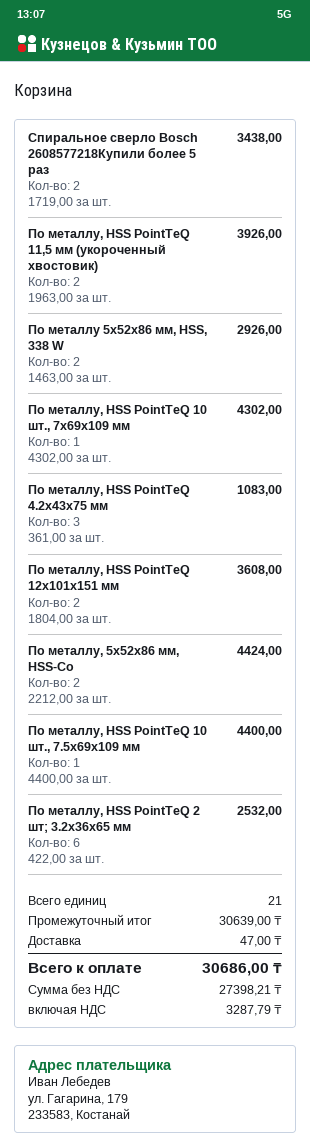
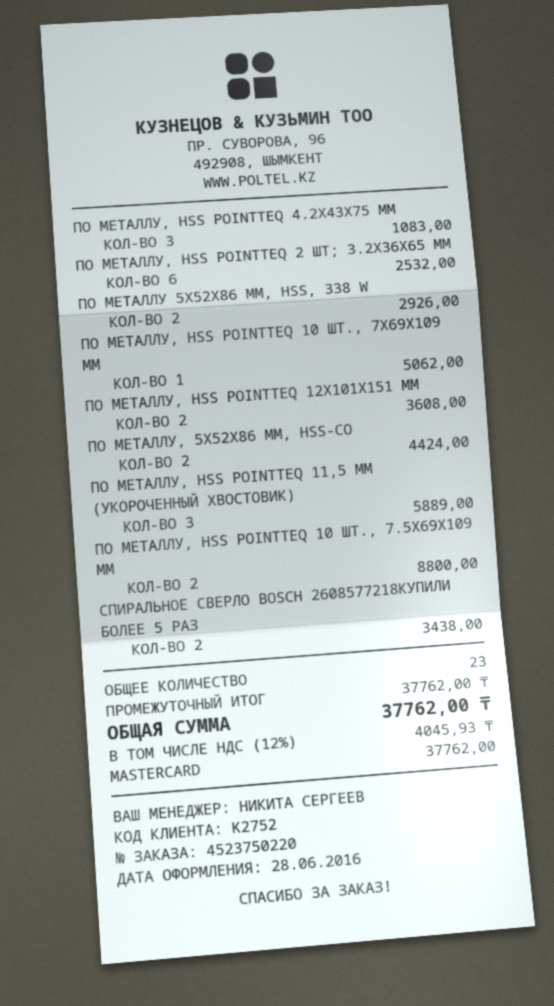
По металлу, HSS PointTeQ 11,5 мм (укороченный хвостовик): 2 for 3926.00 -> 3 for 5889.00
По металлу, HSS PointTeQ 10 шт., 7x69x109 мм: 1 for 4302.00 -> 1 for 5062.00
По металлу, HSS PointTeQ 10 шт., 7.5х69х109 мм: 1 for 4400.00 -> 2 for 8800.00
total quantity: 21 -> 23
subtotal: 30639.00 -> 37762.00
shipping: 47.00 -> none
tax: 3287.79 -> 4045.93
total: 30686.00 -> 37762.00

